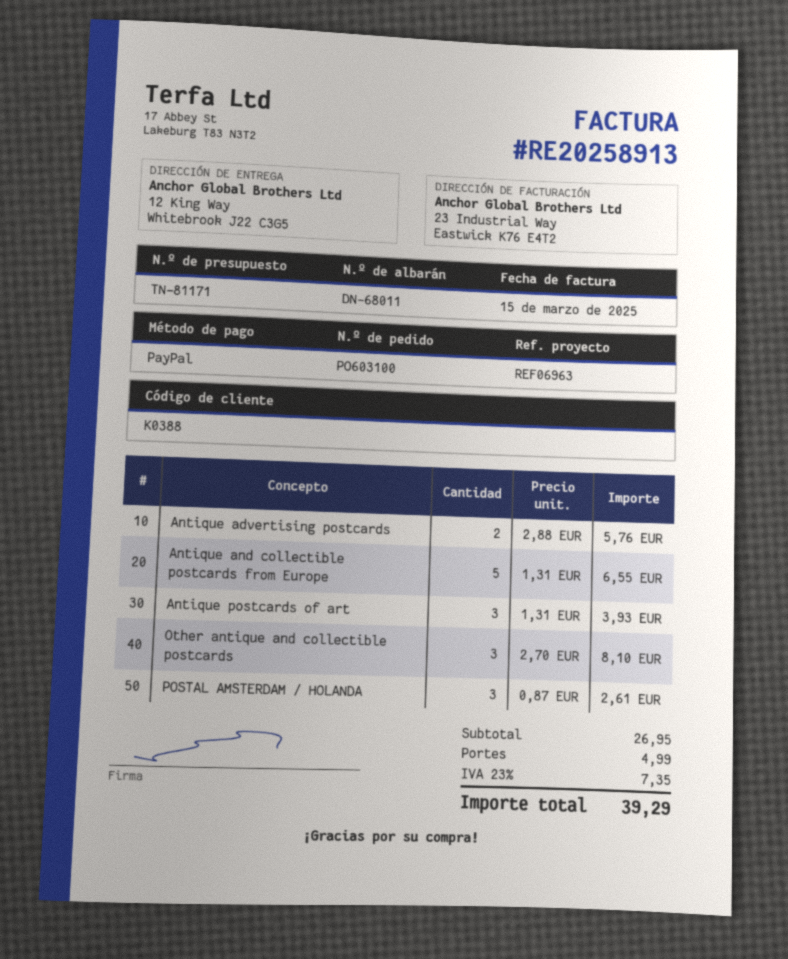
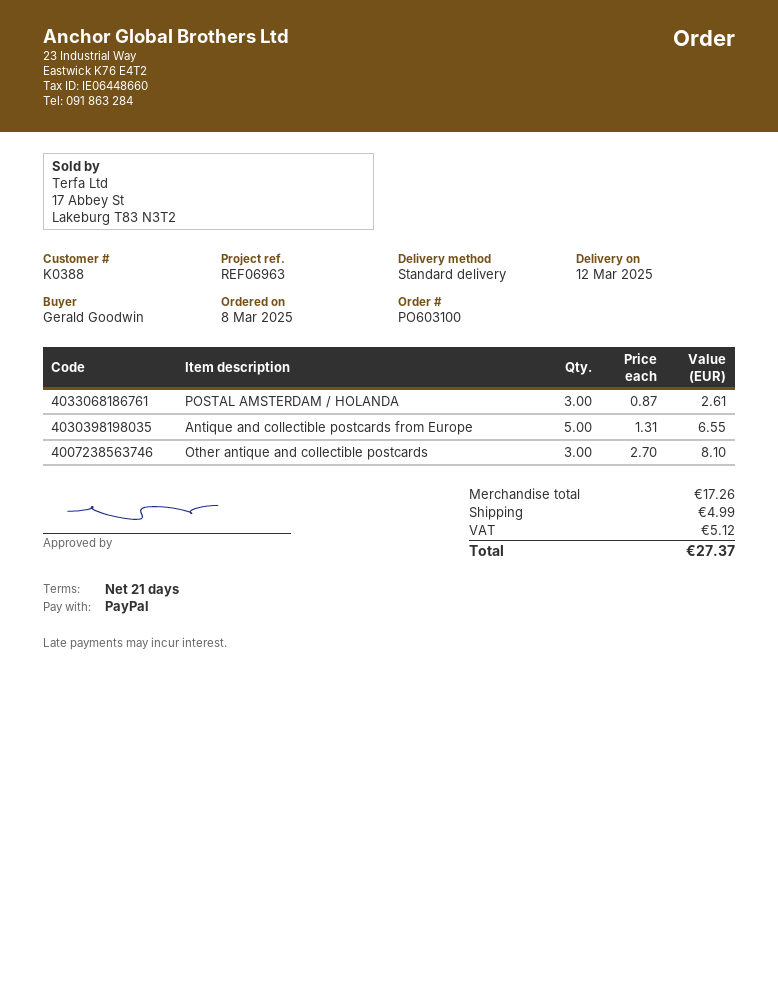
Antique advertising postcards: 2 x 2.88 = 5.76 -> none
Antique postcards of art: 3 x 1.31 = 3.93 -> none
subtotal: 26.95 -> 17.26
tax: 7.35 -> 5.12
total: 39.29 -> 27.37

